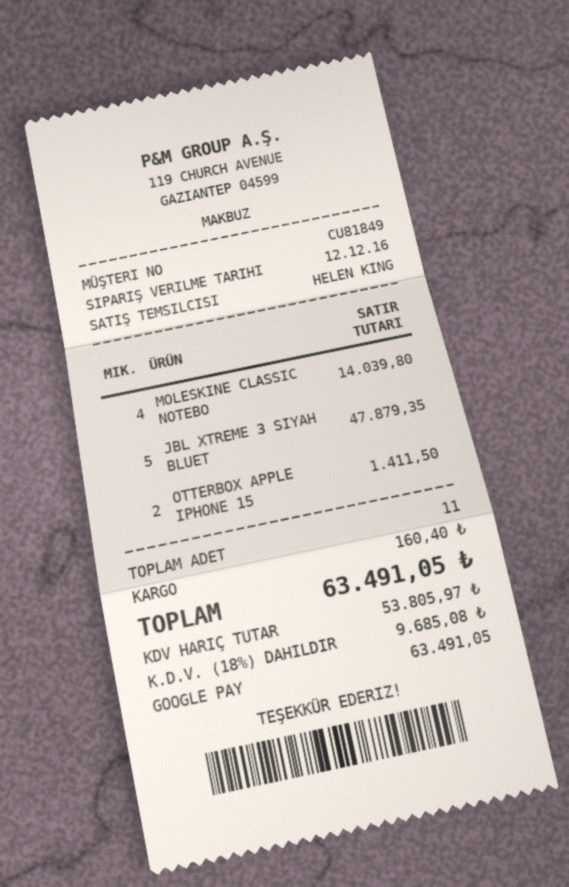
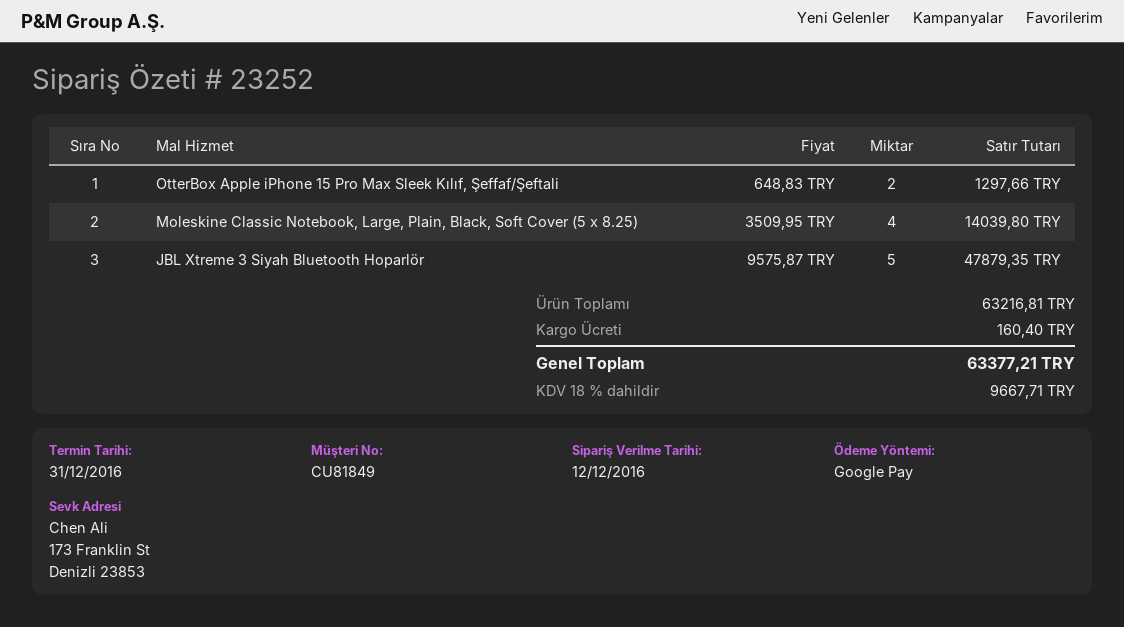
OTTERBOX APPLE IPHONE 15: 2 for 1411.50 -> 2 for 1297.66
tax: 18% = 9685.08 -> 18% = 9667.71
total: 63491.05 -> 63377.21

